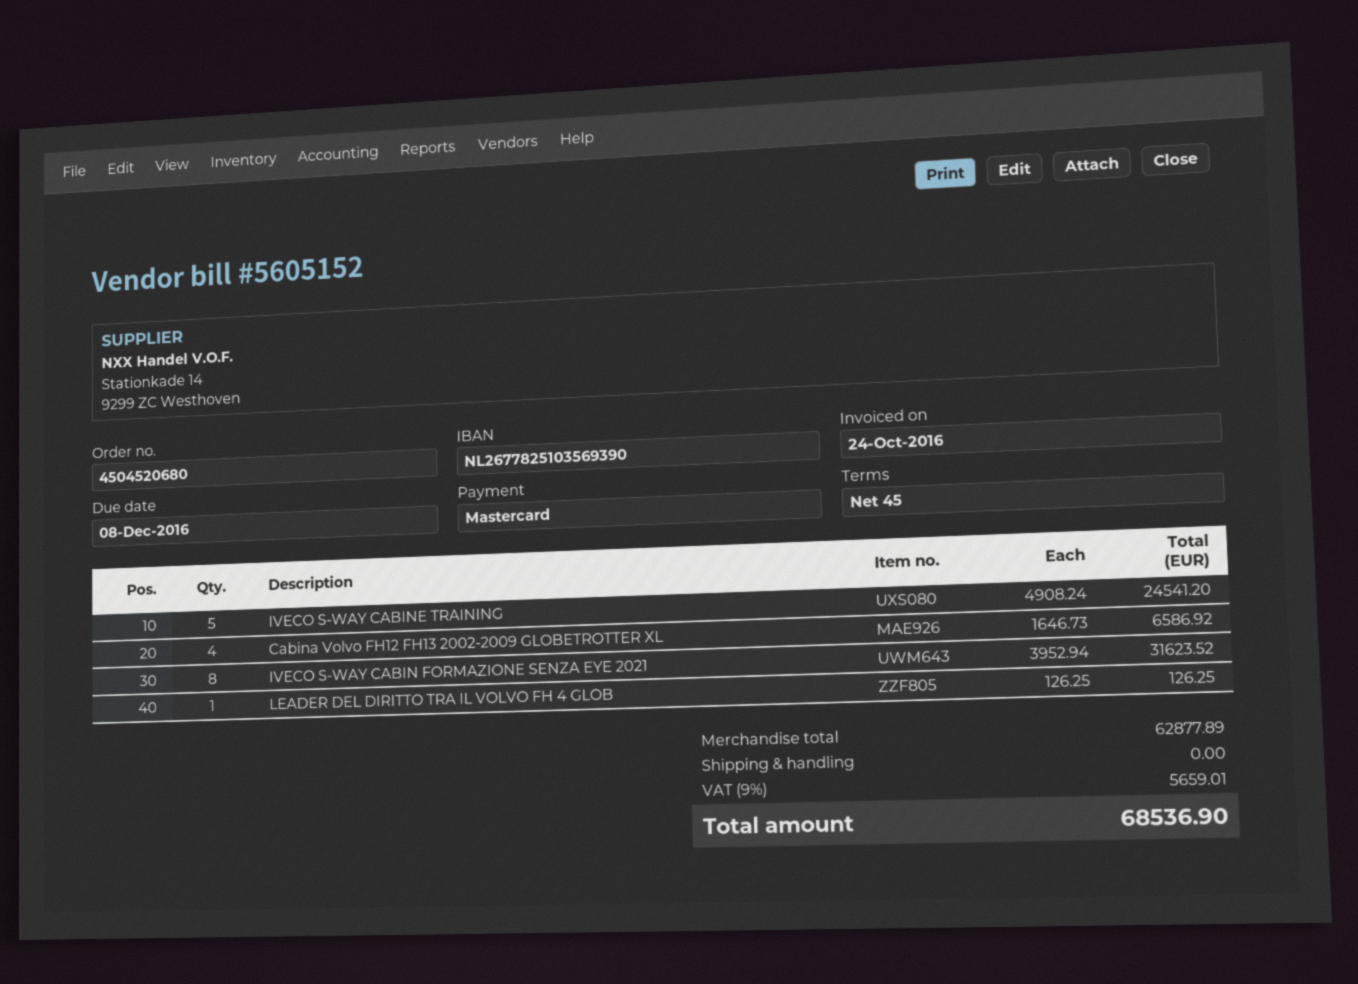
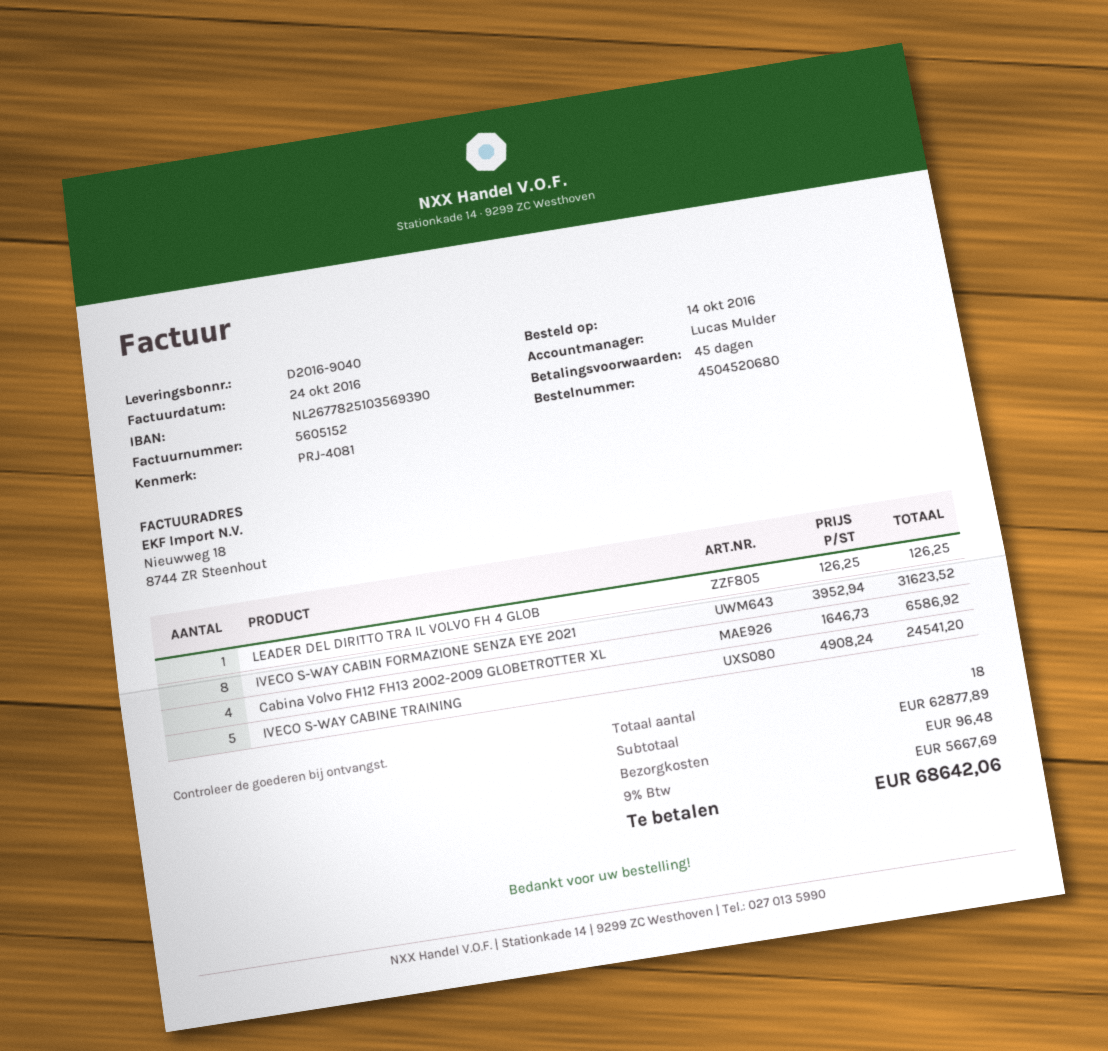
shipping: 0.00 -> 96.48
tax: 9% = 5659.01 -> 9% = 5667.69
total: 68536.90 -> 68642.06

